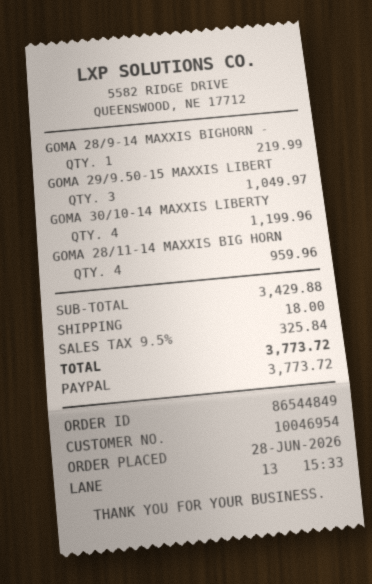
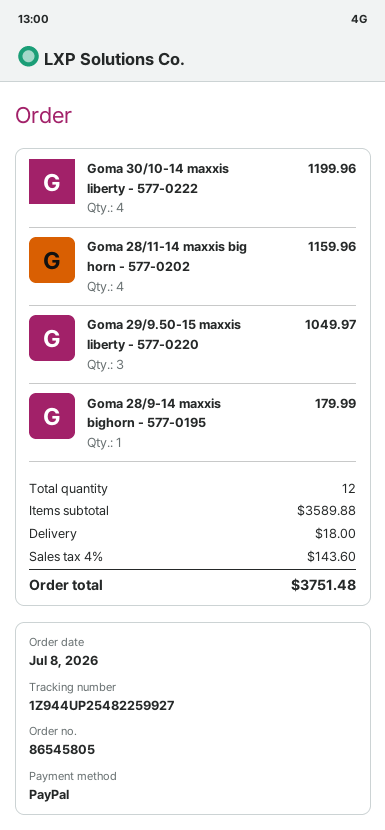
order number: 86544849 -> 86545805
order date: 2026-06-28 -> 2026-07-08
GOMA 28/9-14 MAXXIS BIGHORN -: 1 for 219.99 -> 1 for 179.99
GOMA 28/11-14 MAXXIS BIG HORN: 4 for 959.96 -> 4 for 1159.96
subtotal: 3429.88 -> 3589.88
tax: 9.5% = 325.84 -> 4% = 143.60
total: 3773.72 -> 3751.48

